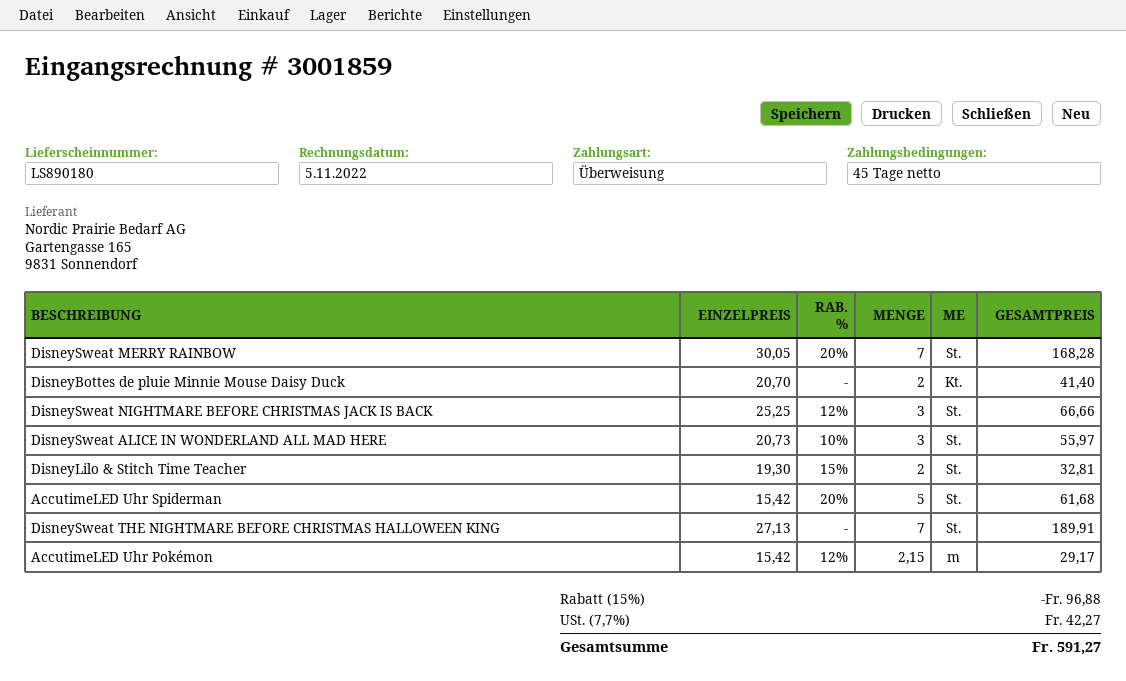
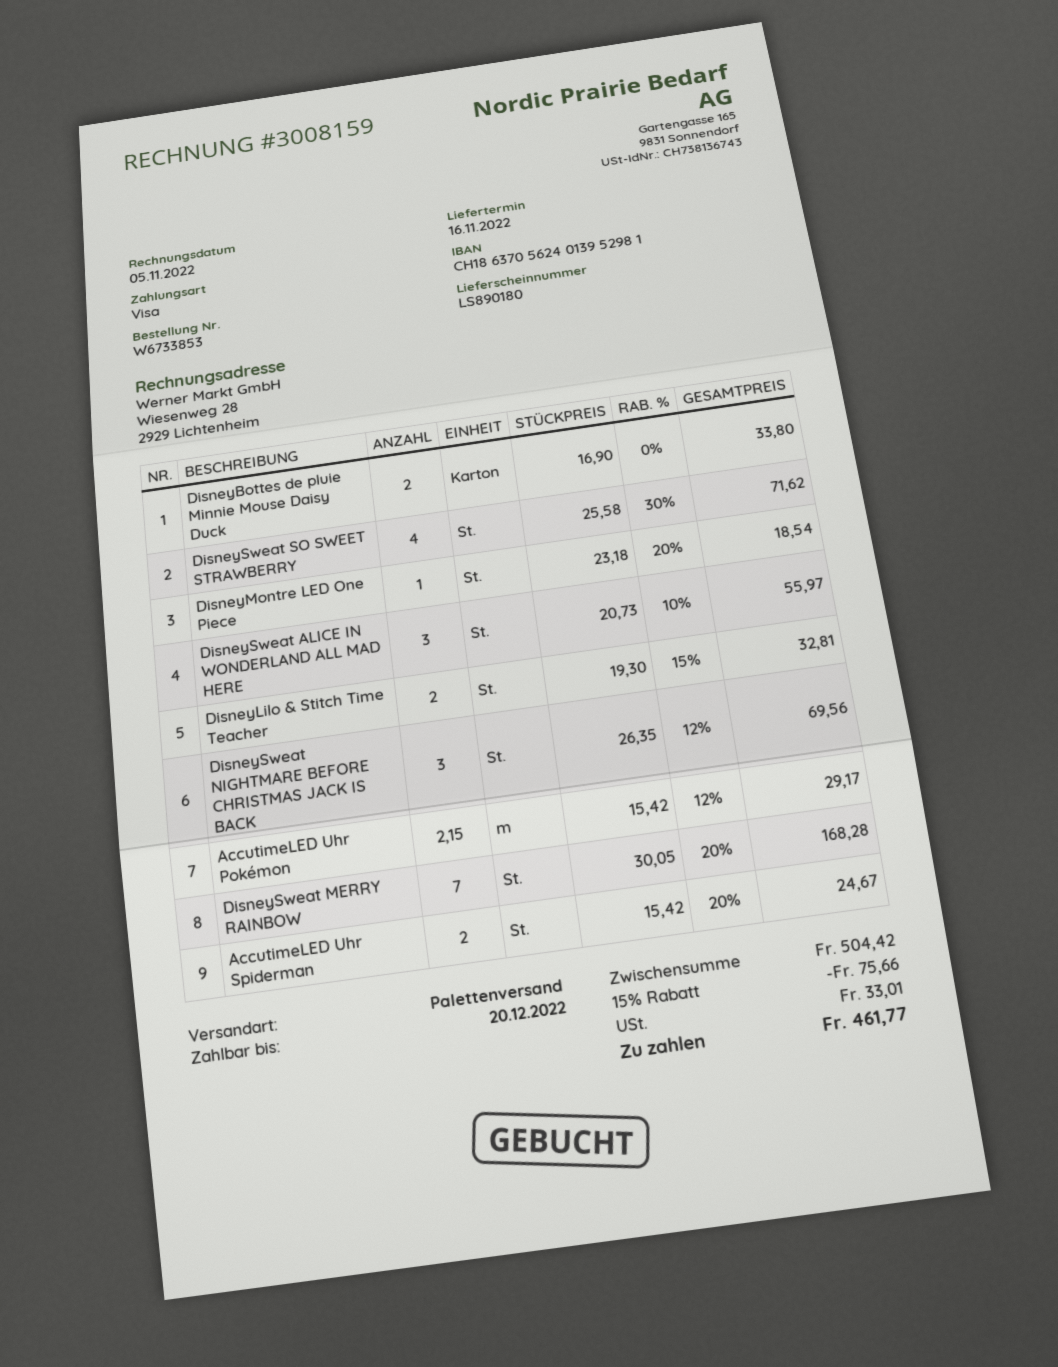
invoice number: 3001859 -> 3008159
payment method: bank transfer -> Visa
DisneyBottes de pluie Minnie Mouse Daisy Duck: 2 x 20.70 = 41.40 -> 2 x 16.90 = 33.80
DisneySweat NIGHTMARE BEFORE CHRISTMAS JACK IS BACK: 3 x 25.25 - 12% = 66.66 -> 3 x 26.35 - 12% = 69.56
AccutimeLED Uhr Spiderman: 5 x 15.42 - 20% = 61.68 -> 2 x 15.42 - 20% = 24.67
DisneySweat THE NIGHTMARE BEFORE CHRISTMAS HALLOWEEN KING: 7 x 27.13 = 189.91 -> none
DisneySweat SO SWEET STRAWBERRY: none -> 4 x 25.58 - 30% = 71.62
DisneyMontre LED One Piece: none -> 1 x 23.18 - 20% = 18.54
discount: 15% = 96.88 -> 15% = 75.66
tax: 42.27 -> 33.01
total: 591.27 -> 461.77

